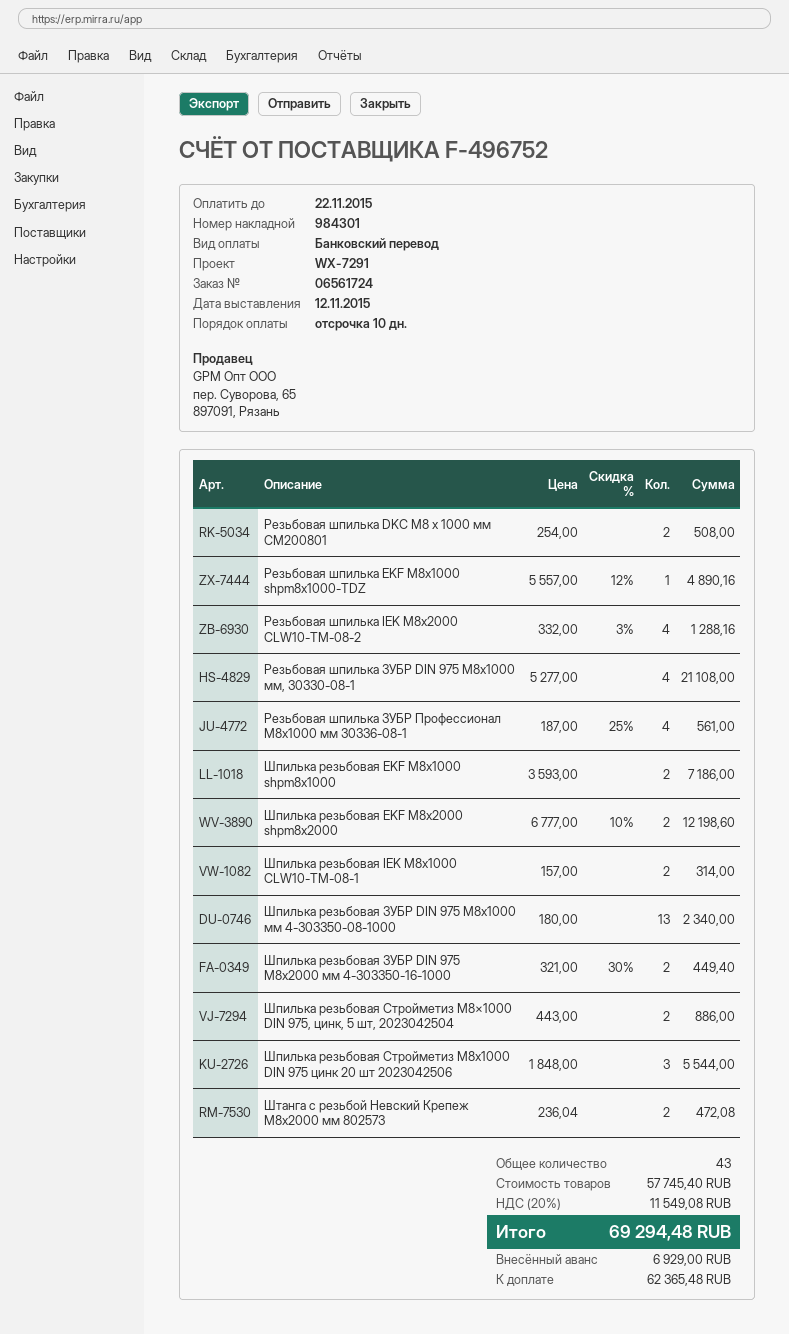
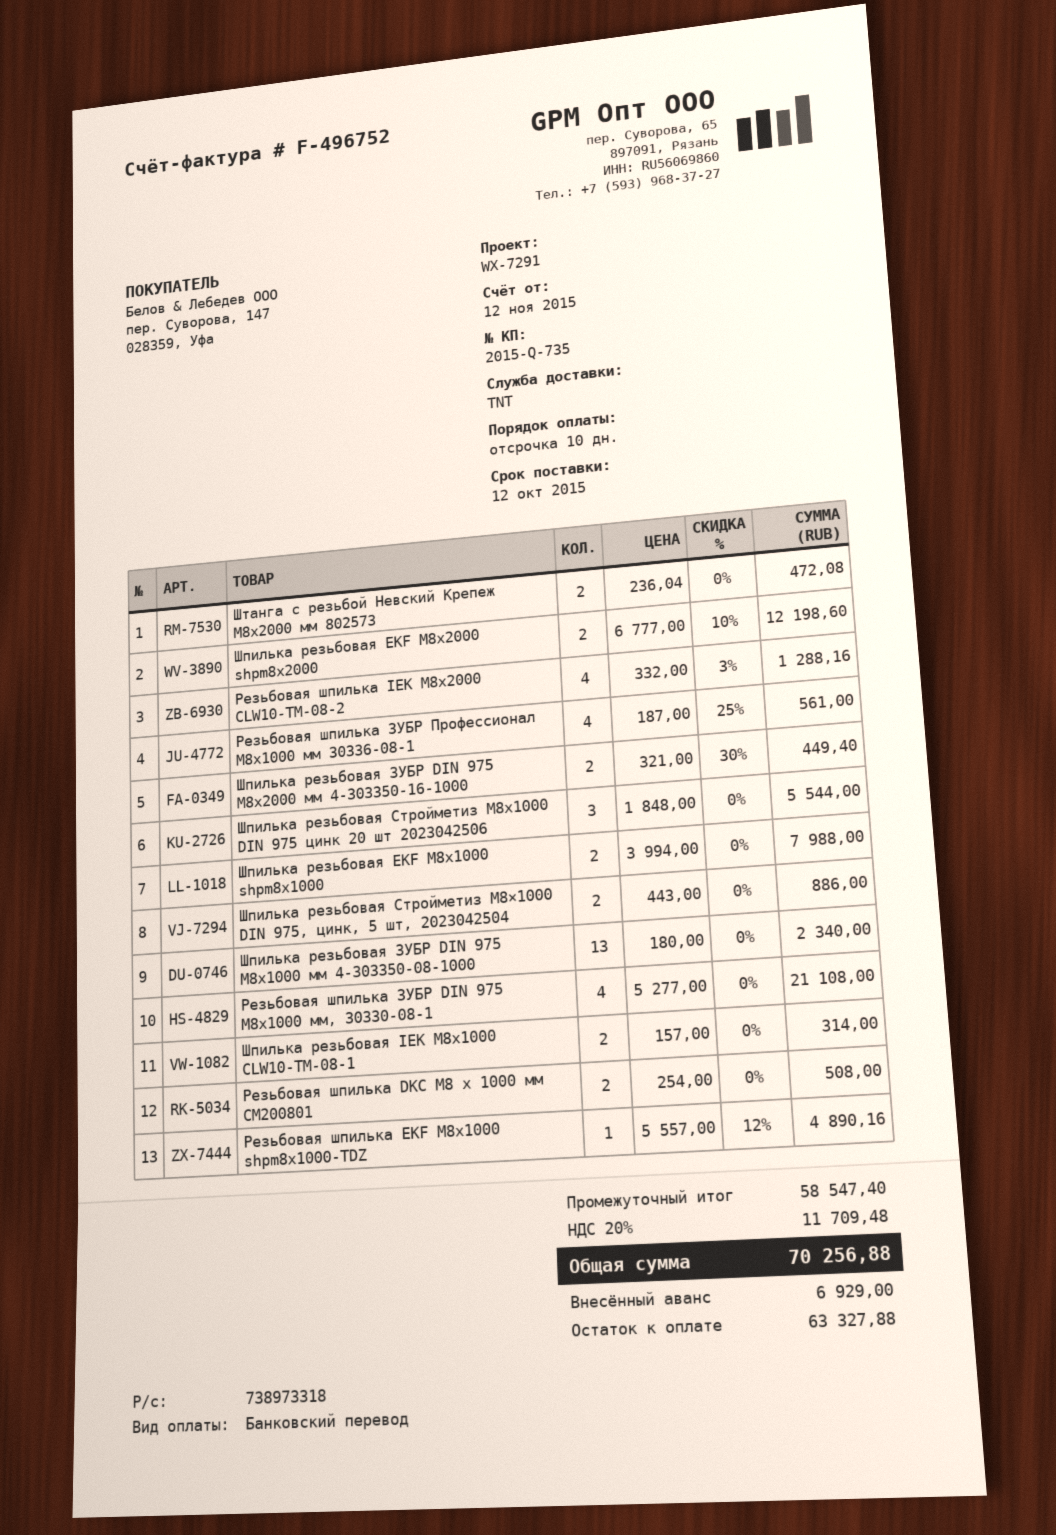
Шпилька резьбовая EKF М8x1000 shpm8x1000: 2 x 3593.00 = 7186.00 -> 2 x 3994.00 = 7988.00
subtotal: 57745.40 -> 58547.40
tax: 20% = 11549.08 -> 20% = 11709.48
total: 69294.48 -> 70256.88
balance: 62365.48 -> 63327.88

